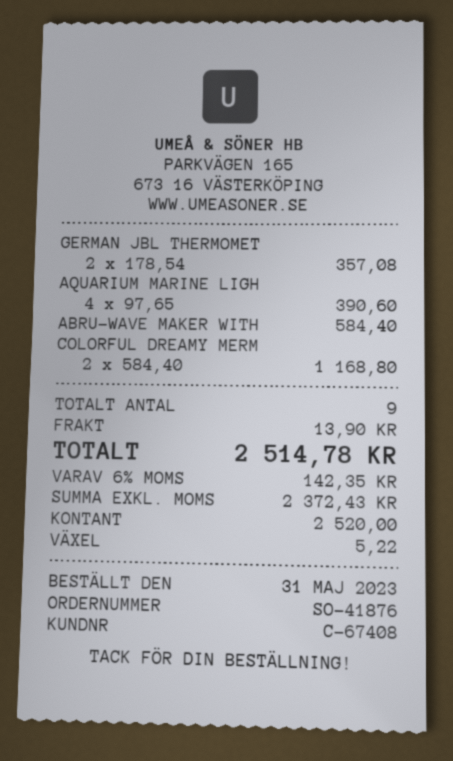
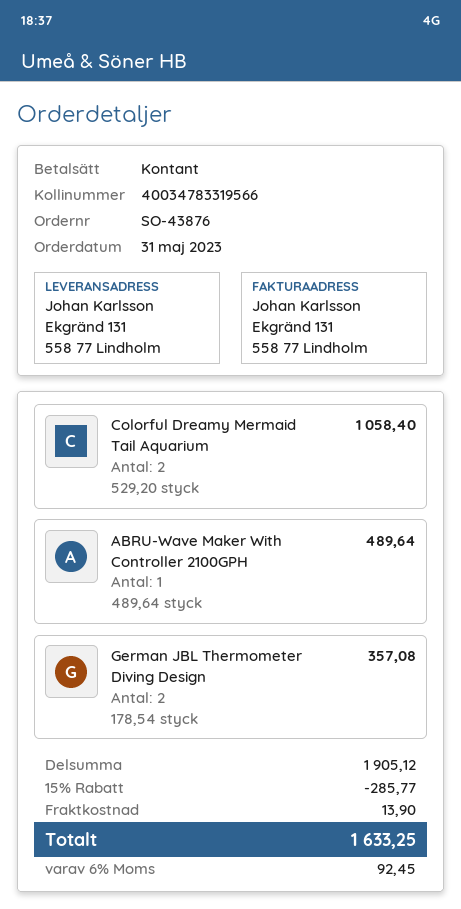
order number: SO-41876 -> SO-43876
AQUARIUM MARINE LIGH: 4 x 97.65 = 390.60 -> none
ABRU-WAVE MAKER WITH: 1 x 584.40 = 584.40 -> 1 x 489.64 = 489.64
COLORFUL DREAMY MERM: 2 x 584.40 = 1168.80 -> 2 x 529.20 = 1058.40
discount: none -> 15% = 285.77
tax: 6% = 142.35 -> 6% = 92.45
total: 2514.78 -> 1633.25

